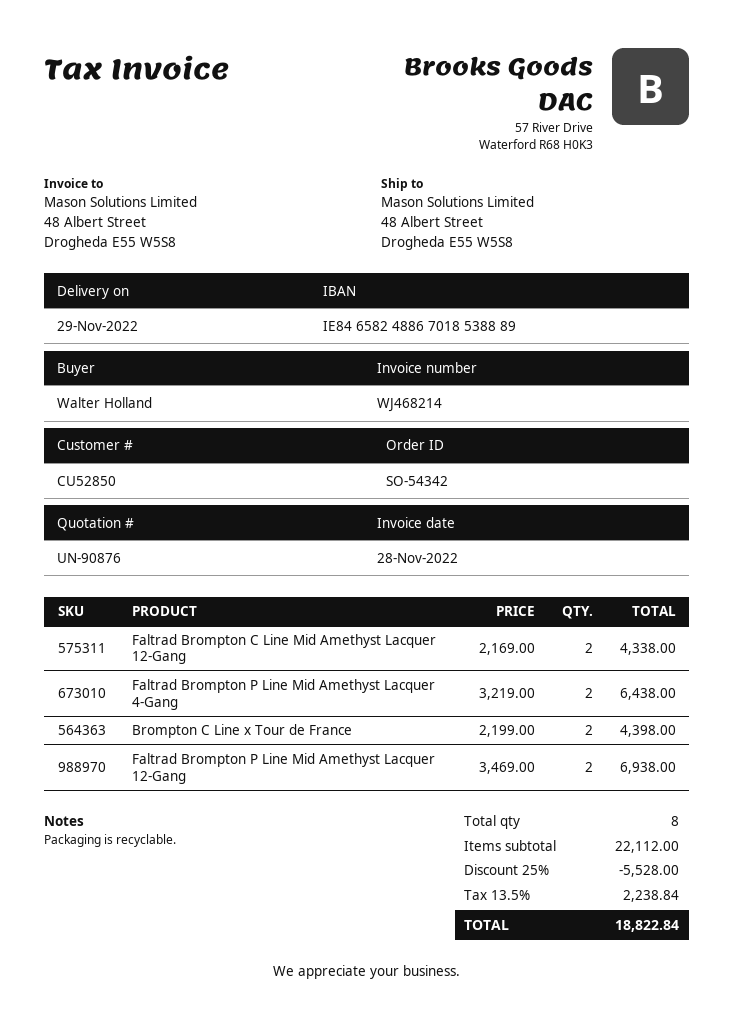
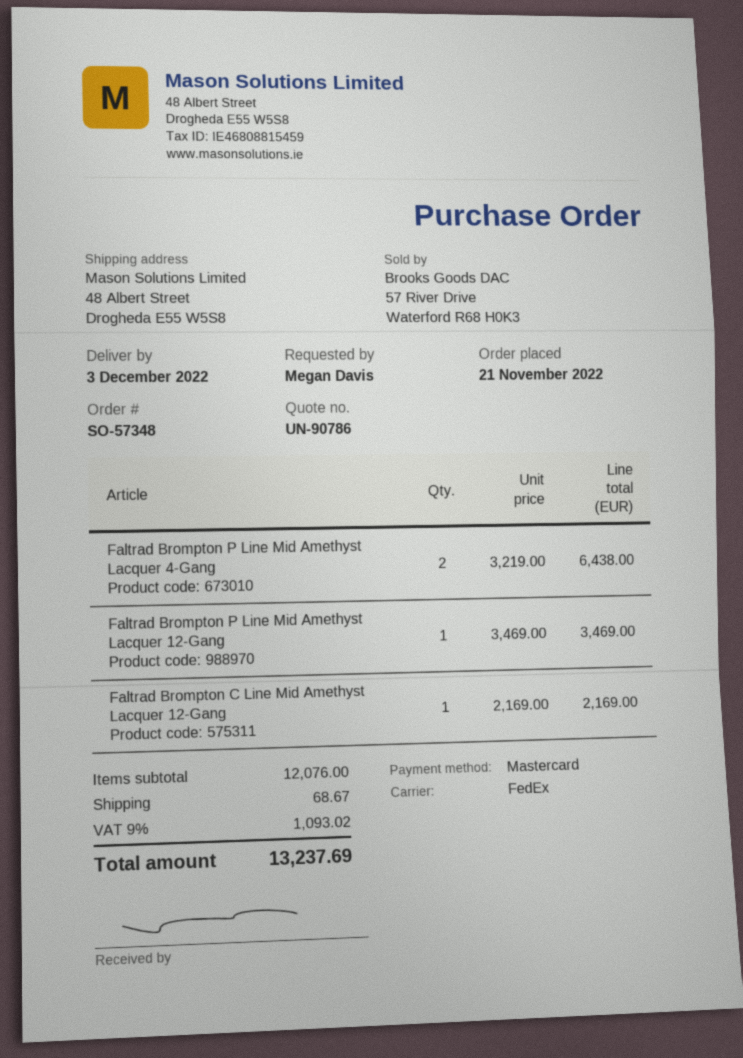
quote number: UN-90876 -> UN-90786
order number: SO-54342 -> SO-57348
delivery date: 2022-11-29 -> 2022-12-03
ordered by: Walter Holland -> Megan Davis
Faltrad Brompton C Line Mid Amethyst Lacquer 12-Gang: 2 x 2169.00 = 4338.00 -> 1 x 2169.00 = 2169.00
Brompton C Line x Tour de France: 2 x 2199.00 = 4398.00 -> none
Faltrad Brompton P Line Mid Amethyst Lacquer 12-Gang: 2 x 3469.00 = 6938.00 -> 1 x 3469.00 = 3469.00
subtotal: 22112.00 -> 12076.00
discount: 25% = 5528.00 -> none
shipping: none -> 68.67
tax: 13.5% = 2238.84 -> 9% = 1093.02
total: 18822.84 -> 13237.69

